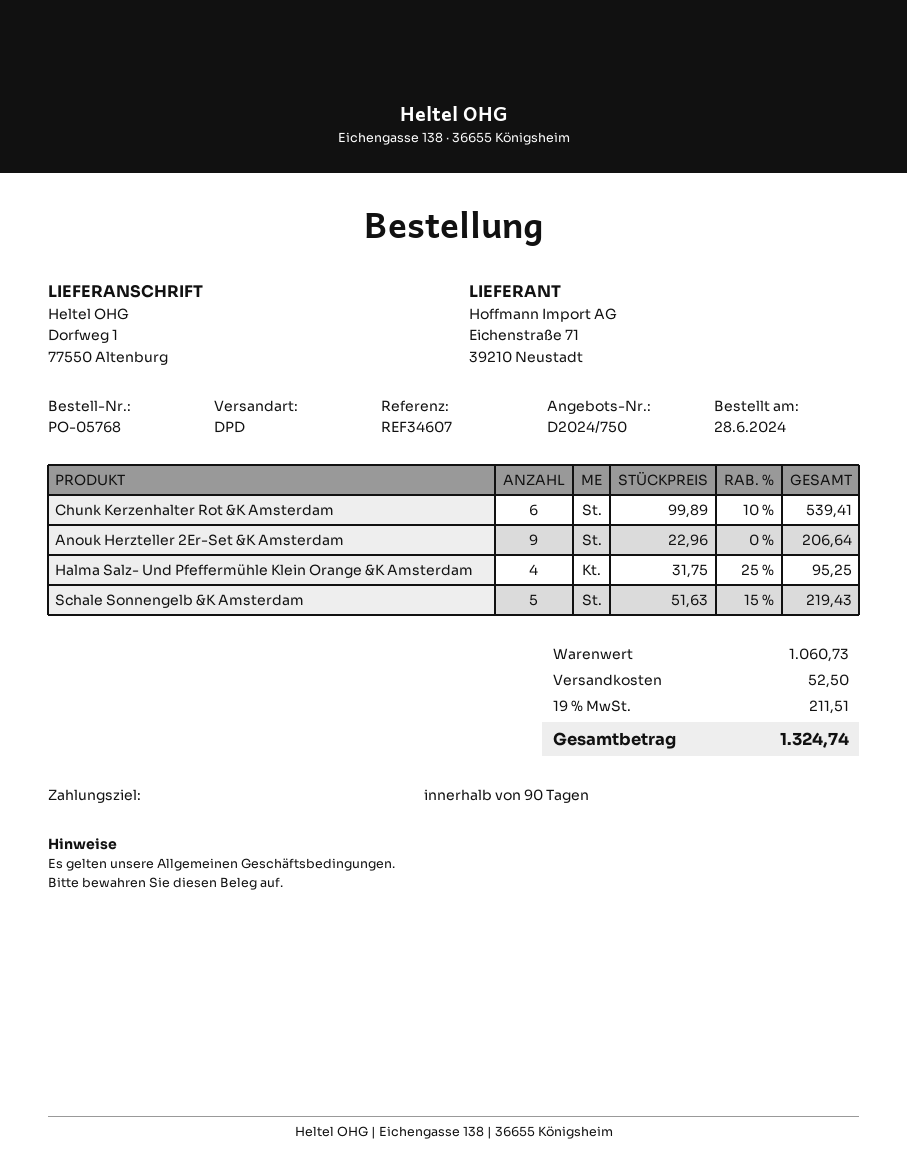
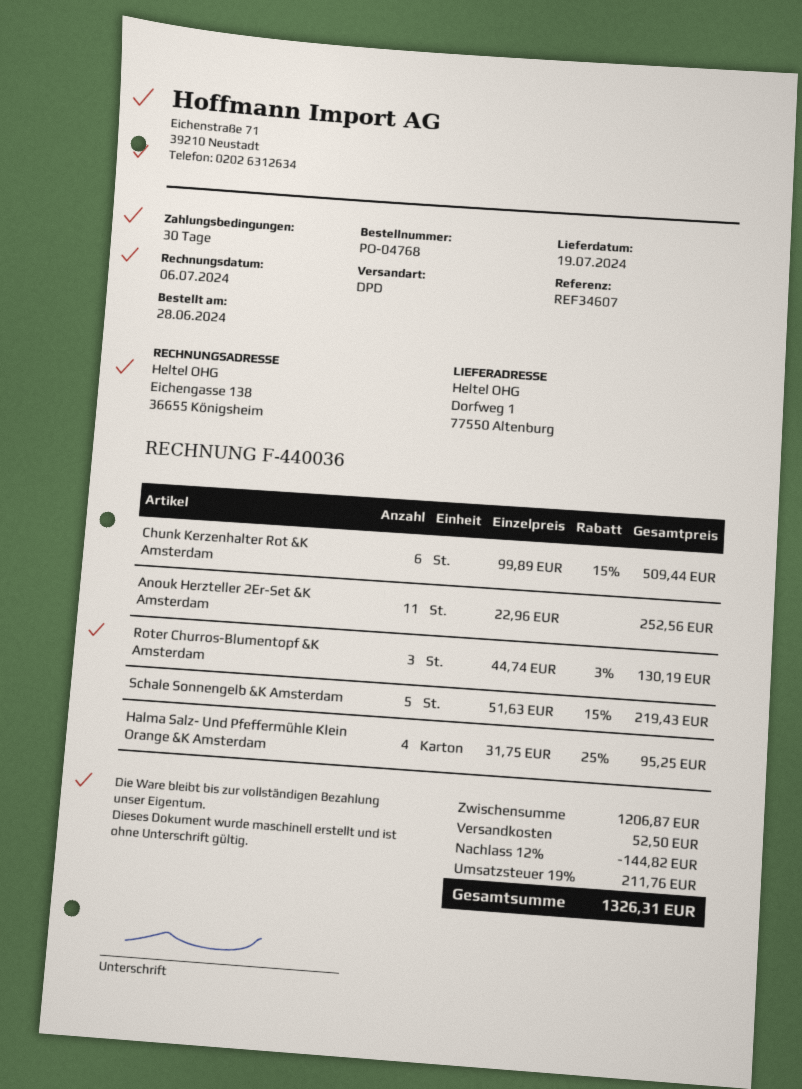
order number: PO-05768 -> PO-04768
payment terms: 90 days -> 30 days
Chunk Kerzenhalter Rot &K Amsterdam: 6 x 99.89 - 10% = 539.41 -> 6 x 99.89 - 15% = 509.44
Anouk Herzteller 2Er-Set &K Amsterdam: 9 x 22.96 = 206.64 -> 11 x 22.96 = 252.56
Roter Churros-Blumentopf &K Amsterdam: none -> 3 x 44.74 - 3% = 130.19
subtotal: 1060.73 -> 1206.87
discount: none -> 12% = 144.82
tax: 19% = 211.51 -> 19% = 211.76
total: 1324.74 -> 1326.31

